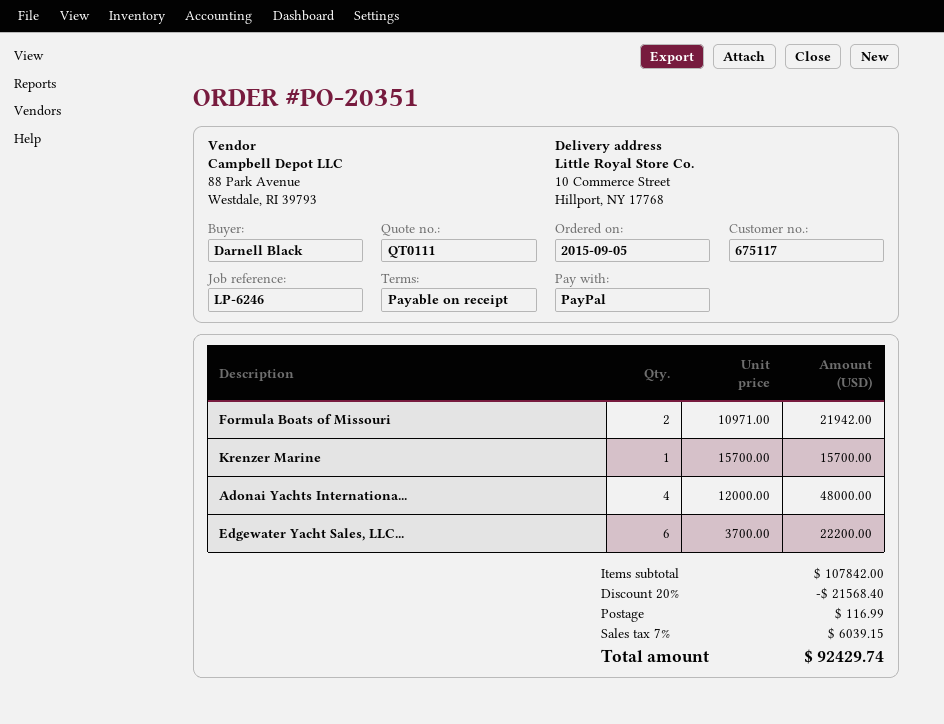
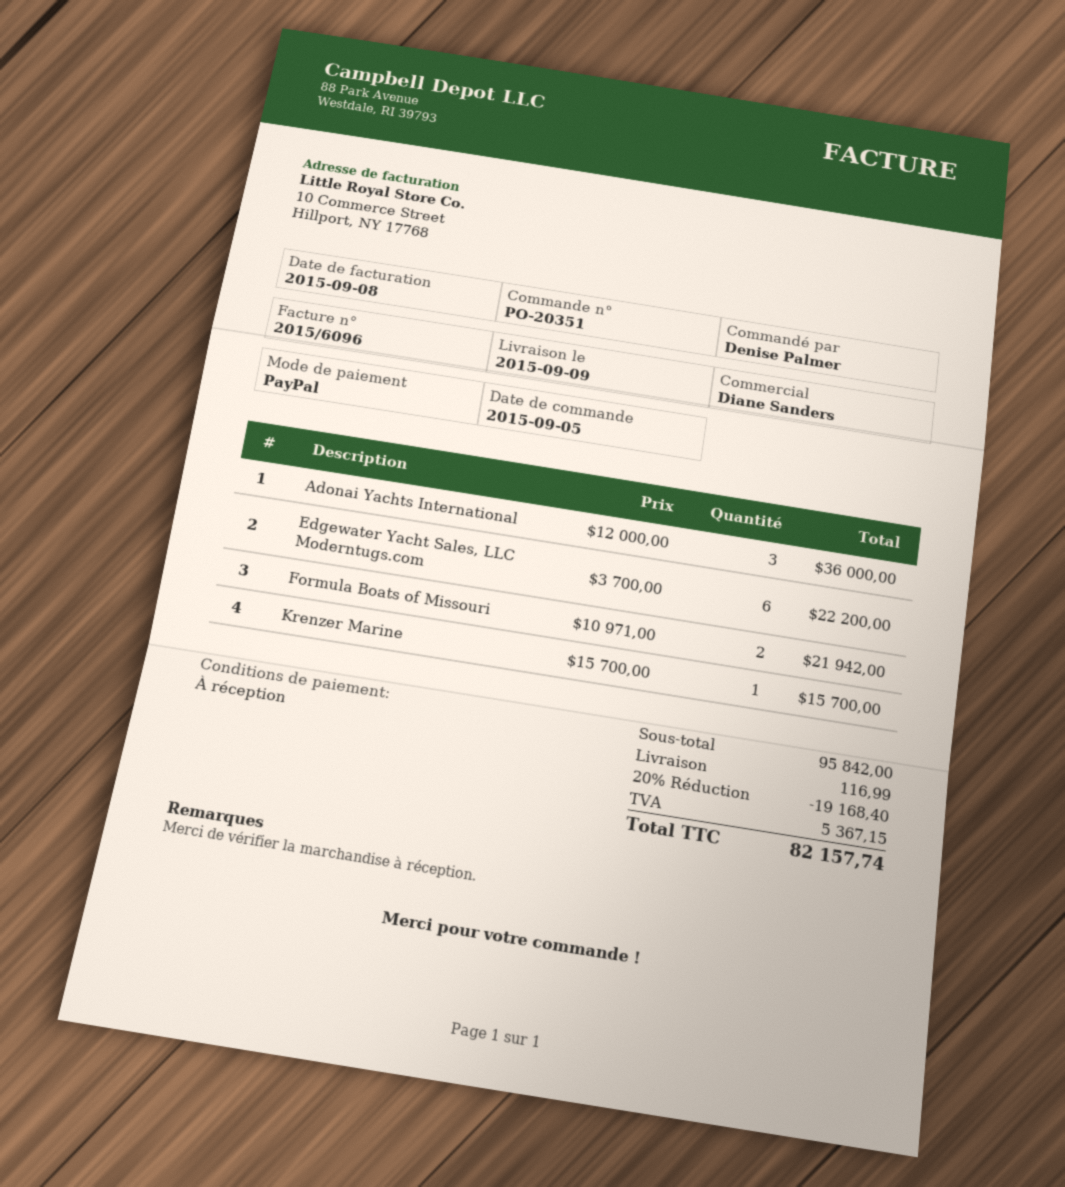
ordered by: Darnell Black -> Denise Palmer
Adonai Yachts Internationa...: 4 x 12000.00 = 48000.00 -> 3 x 12000.00 = 36000.00
subtotal: 107842.00 -> 95842.00
discount: 20% = 21568.40 -> 20% = 19168.40
tax: 6039.15 -> 5367.15
total: 92429.74 -> 82157.74

